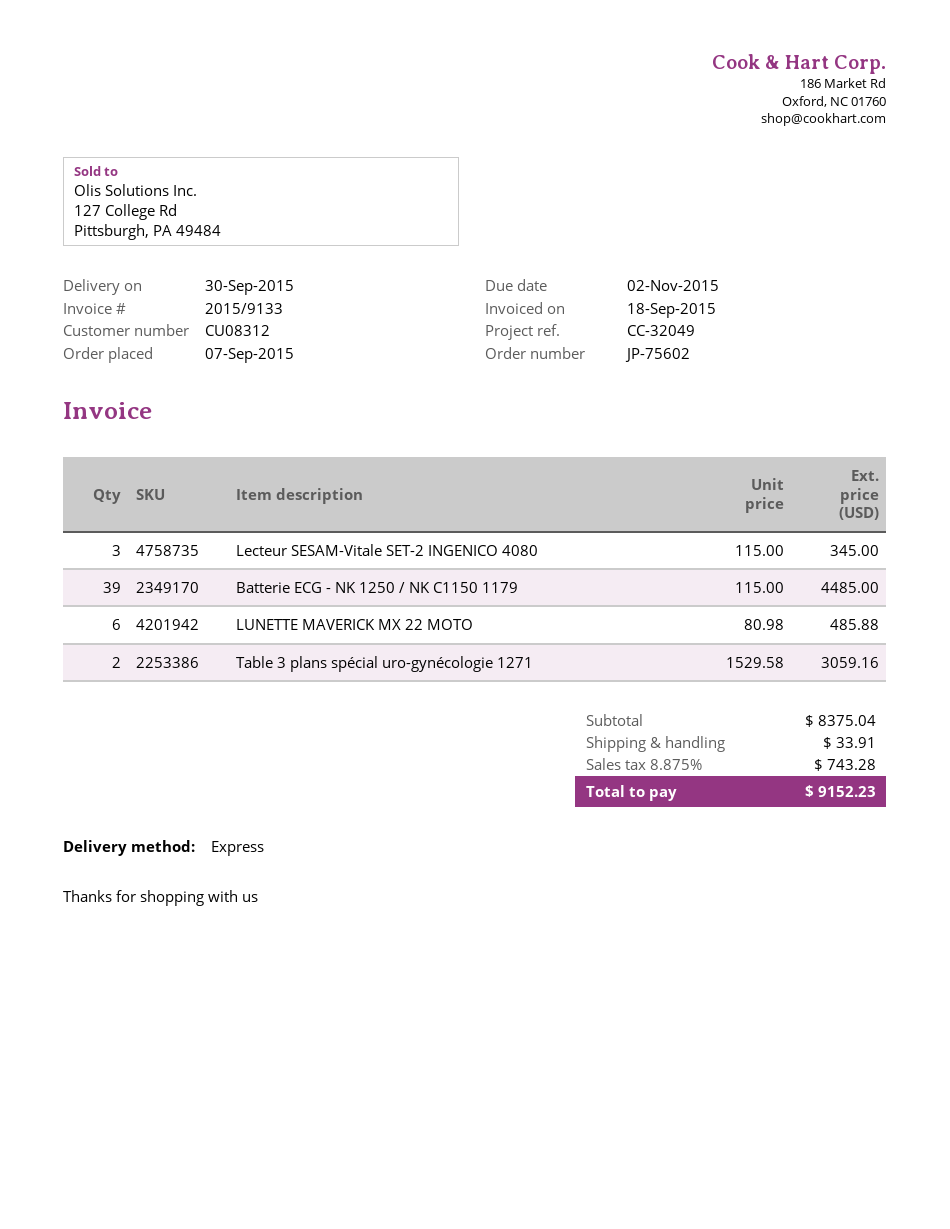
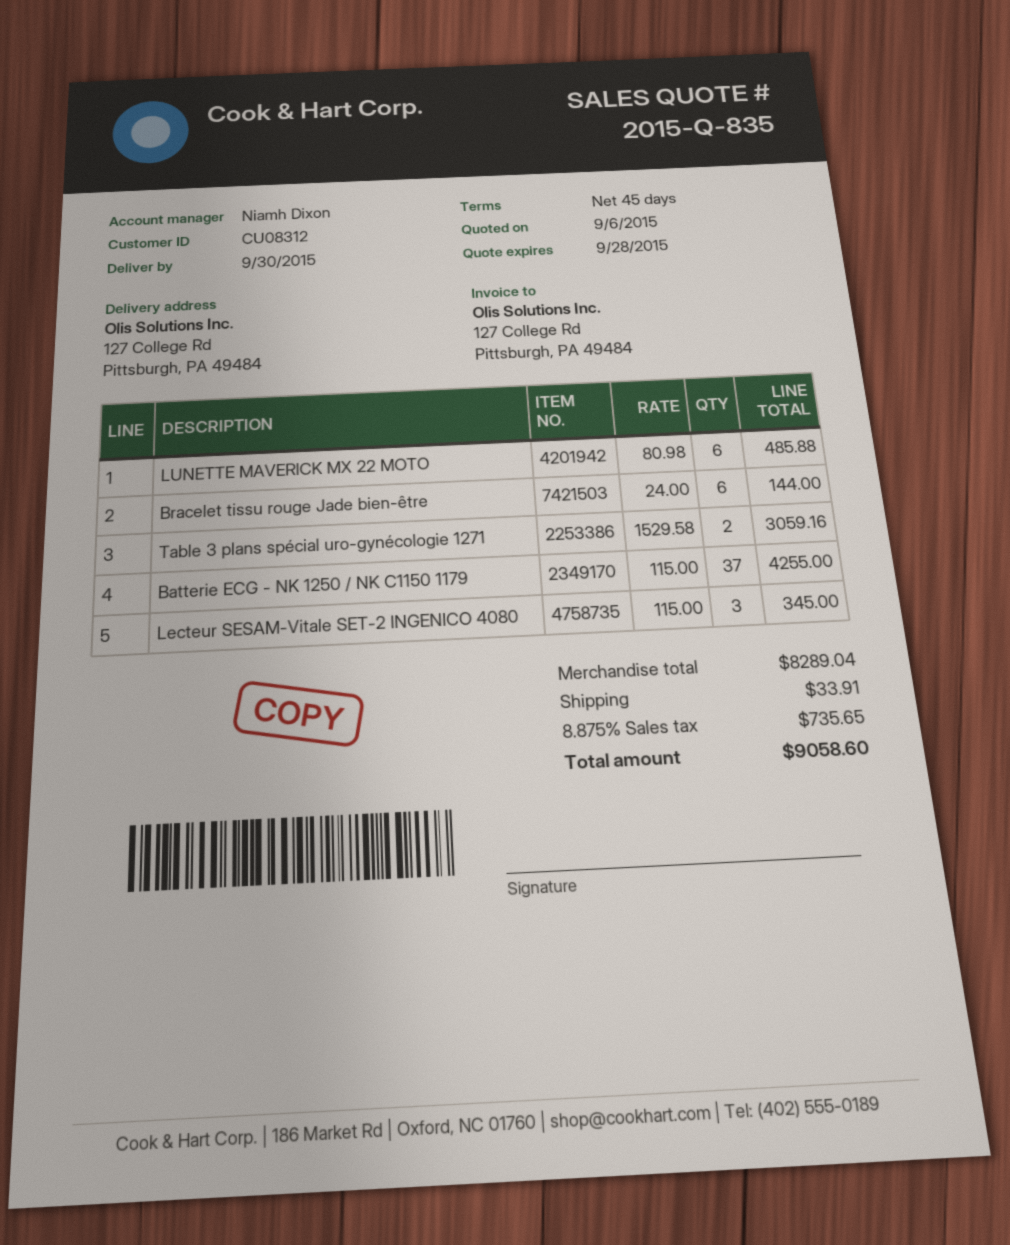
Batterie ECG - NK 1250 / NK C1150 1179: 39 x 115.00 = 4485.00 -> 37 x 115.00 = 4255.00
Bracelet tissu rouge Jade bien-être: none -> 6 x 24.00 = 144.00
subtotal: 8375.04 -> 8289.04
tax: 8.875% = 743.28 -> 8.875% = 735.65
total: 9152.23 -> 9058.60

